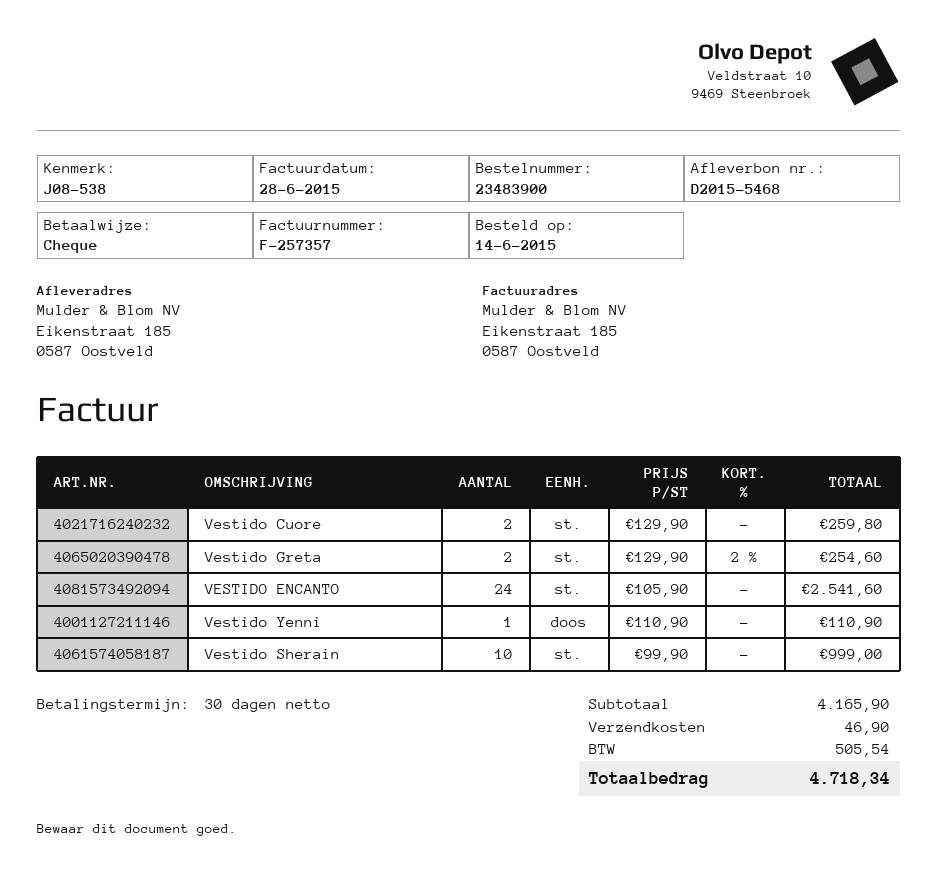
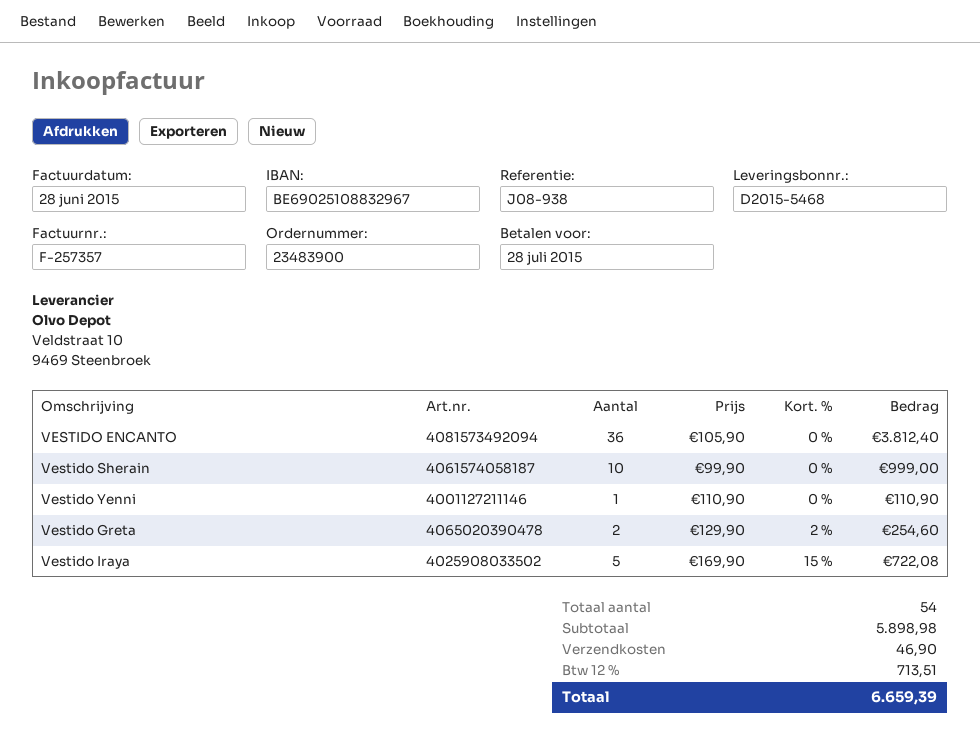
reference: J08-538 -> J08-938
Vestido Cuore: 2 x 129.90 = 259.80 -> none
VESTIDO ENCANTO: 24 x 105.90 = 2541.60 -> 36 x 105.90 = 3812.40
Vestido Iraya: none -> 5 x 169.90 - 15% = 722.08
subtotal: 4165.90 -> 5898.98
tax: 505.54 -> 713.51
total: 4718.34 -> 6659.39

